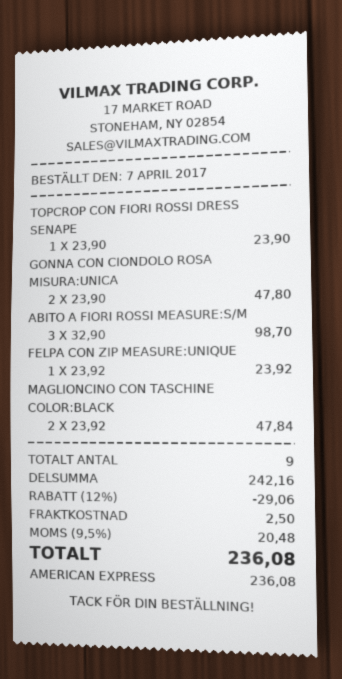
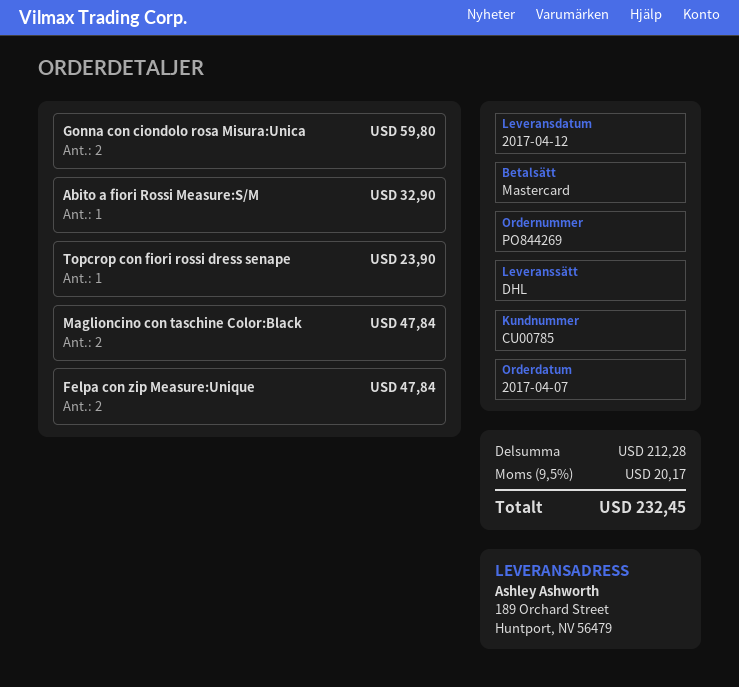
payment method: American Express -> Mastercard
GONNA CON CIONDOLO ROSA MISURA:UNICA: 2 for 47.80 -> 2 for 59.80
ABITO A FIORI ROSSI MEASURE:S/M: 3 for 98.70 -> 1 for 32.90
FELPA CON ZIP MEASURE:UNIQUE: 1 for 23.92 -> 2 for 47.84
subtotal: 242.16 -> 212.28
discount: 12% = 29.06 -> none
shipping: 2.50 -> none
tax: 9.5% = 20.48 -> 9.5% = 20.17
total: 236.08 -> 232.45

